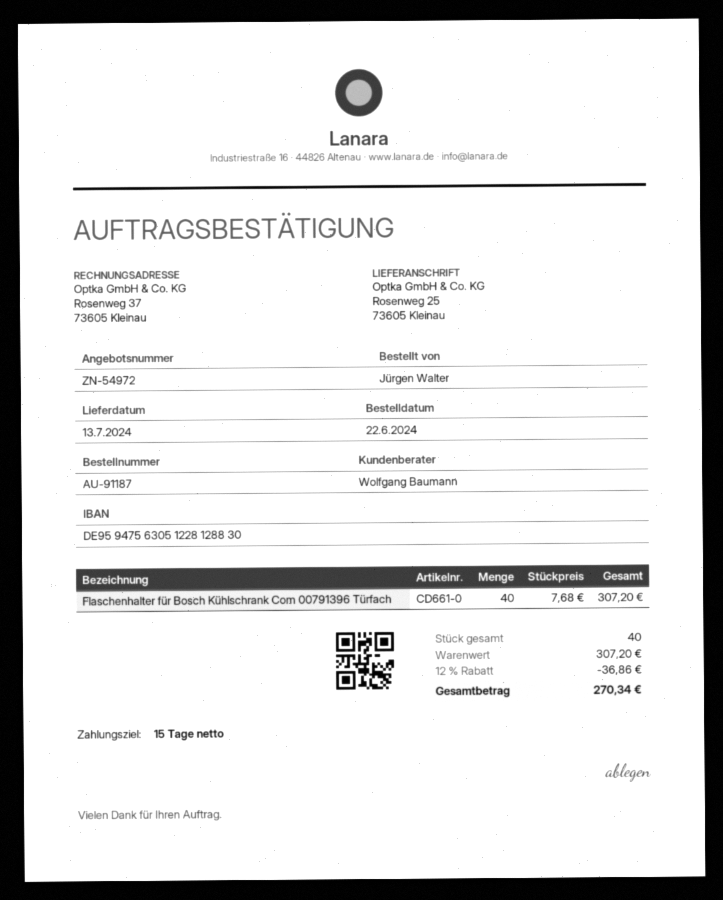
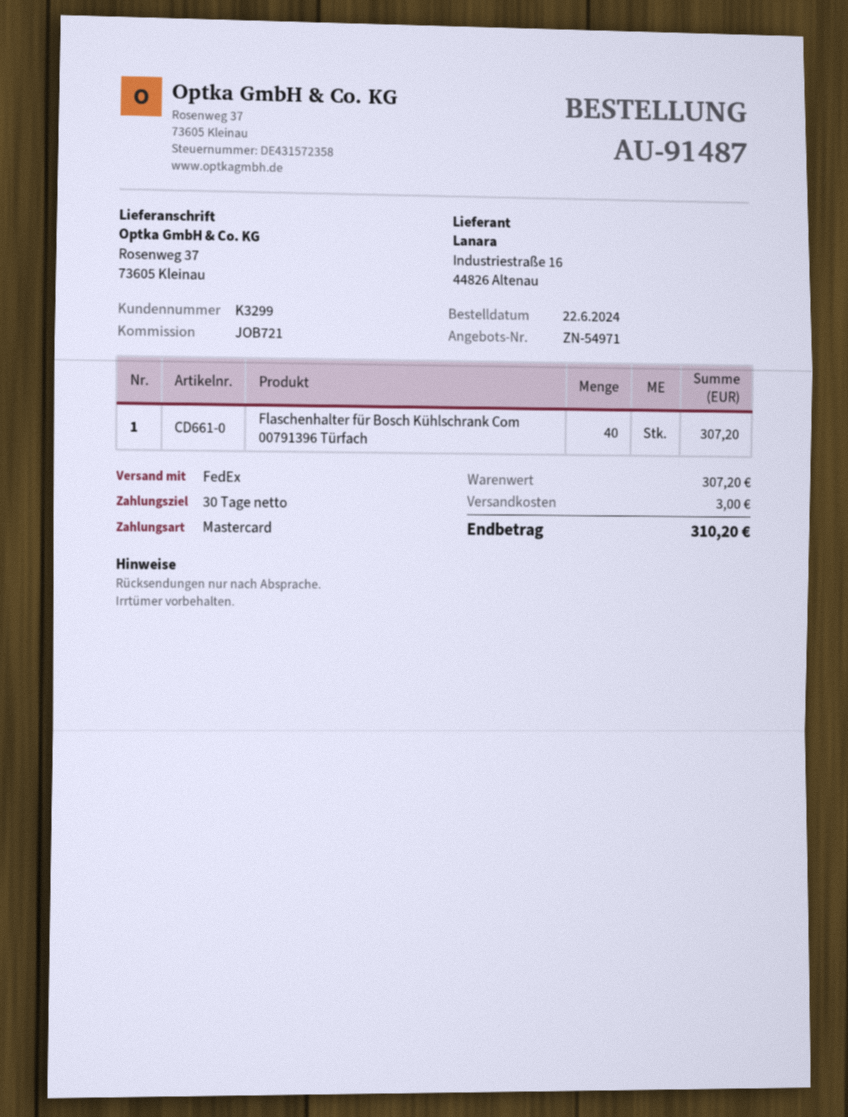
quote number: ZN-54972 -> ZN-54971
order number: AU-91187 -> AU-91487
payment terms: 15 days -> 30 days
ship to: Rosenweg 25, 73605 Kleinau -> Rosenweg 37, 73605 Kleinau
discount: 12% = 36.86 -> none
shipping: none -> 3.00
total: 270.34 -> 310.20

